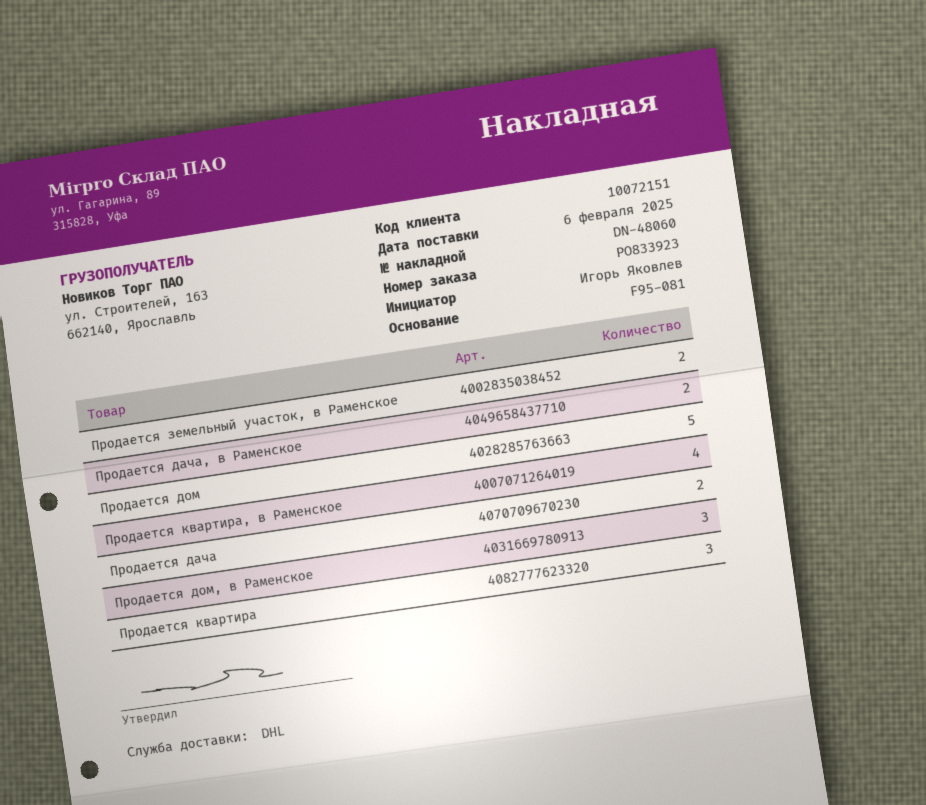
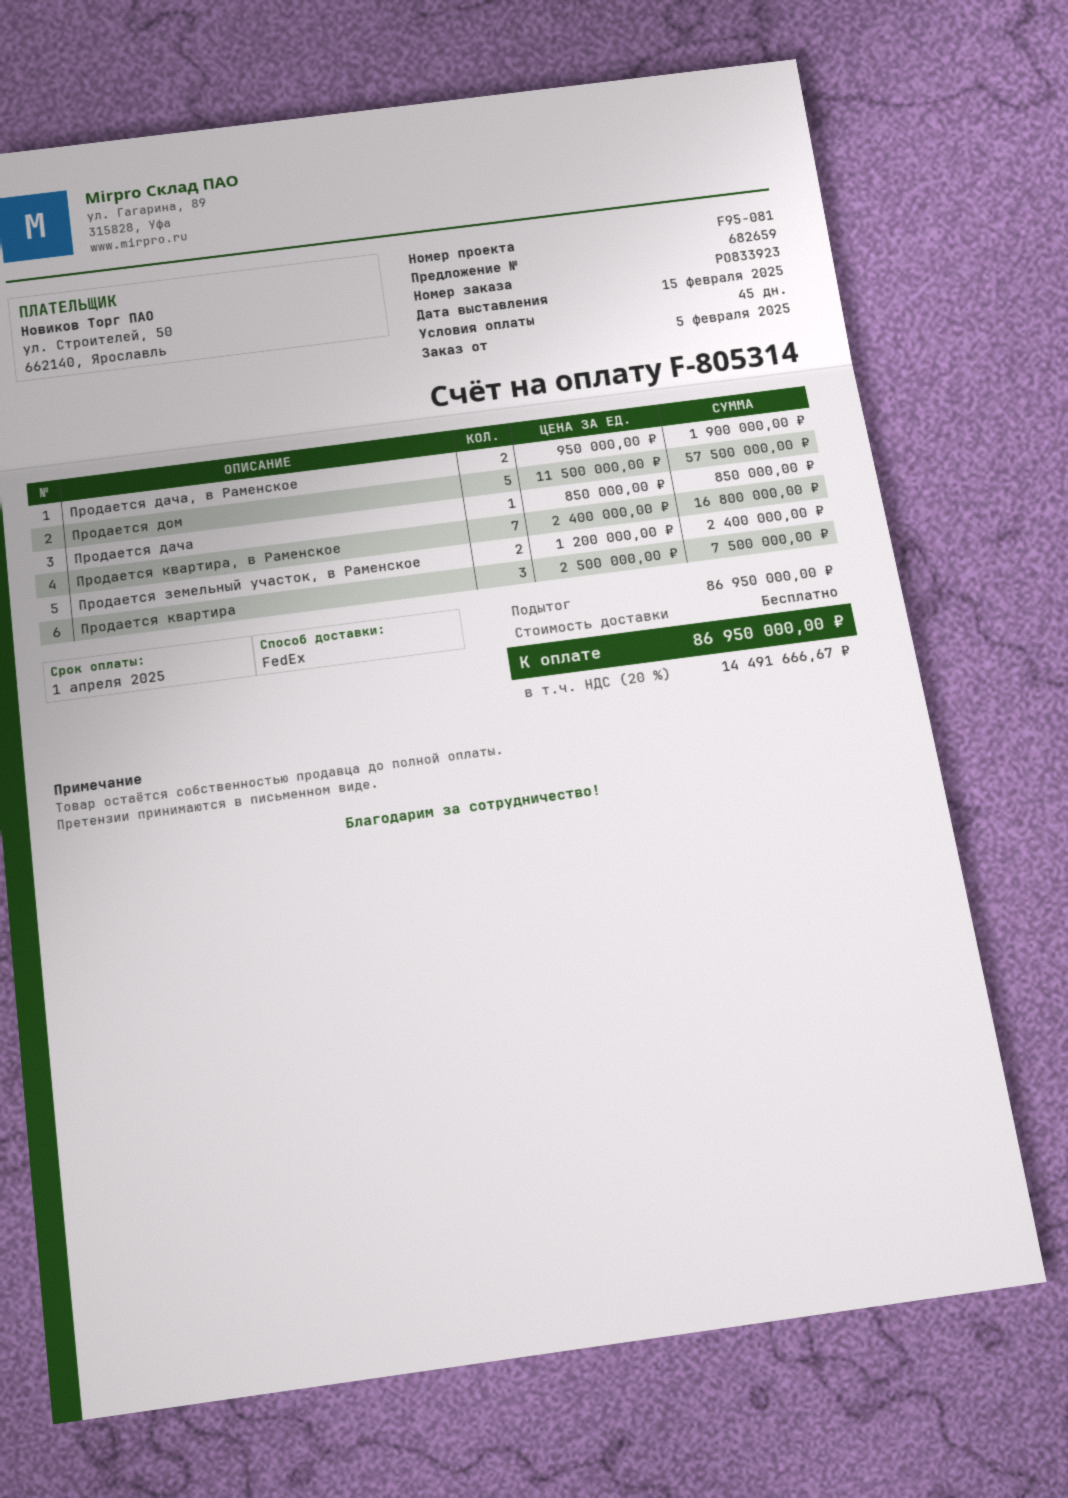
shipping method: DHL -> FedEx
Продается квартира, в Раменское: 4 -> 7
Продается дача: 2 -> 1
Продается дом, в Раменское: 3 -> none

